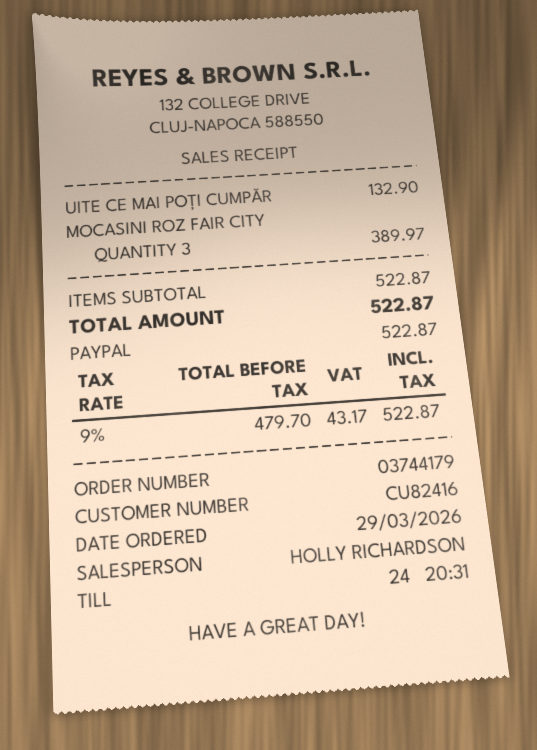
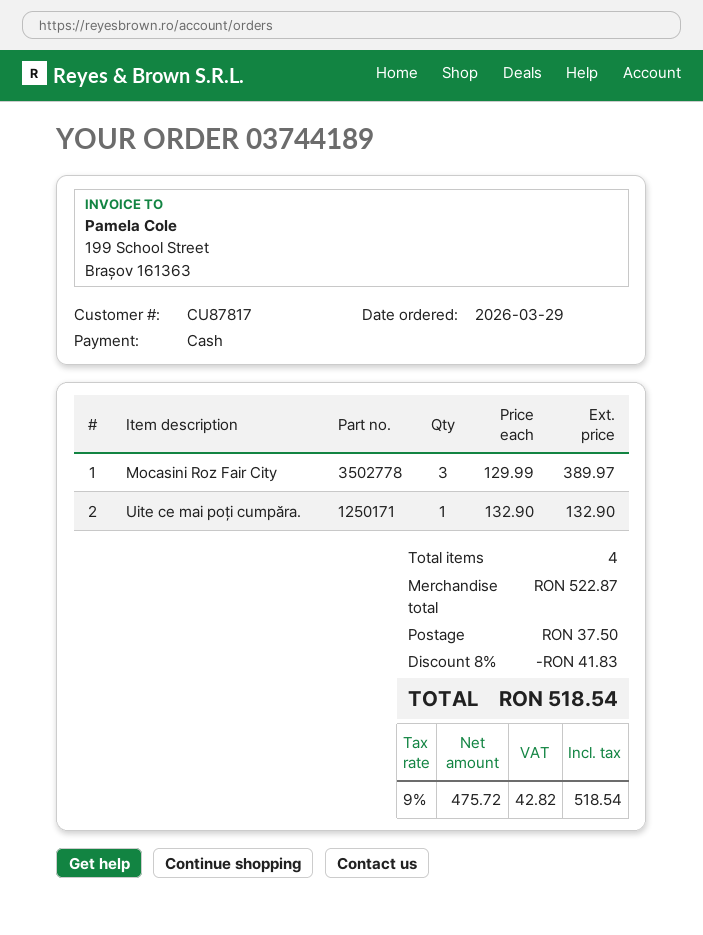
order number: 03744179 -> 03744189
customer number: CU82416 -> CU87817
payment method: PayPal -> cash
discount: none -> 8% = 41.83
shipping: none -> 37.50
net: 479.70 -> 475.72
tax: 9% = 43.17 -> 9% = 42.82
total: 522.87 -> 518.54

